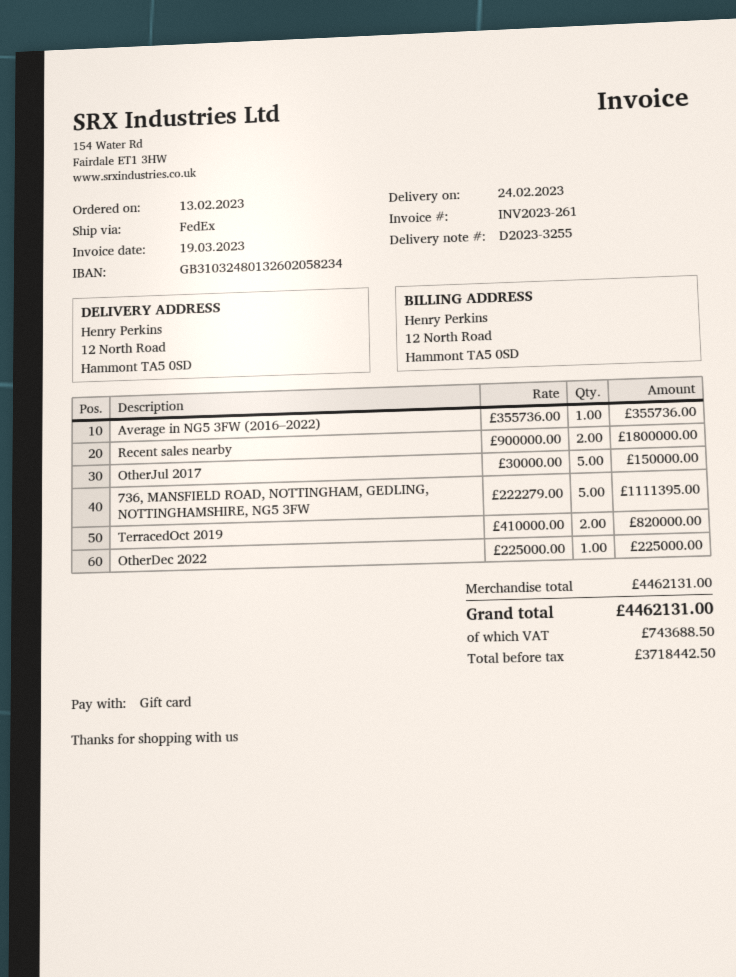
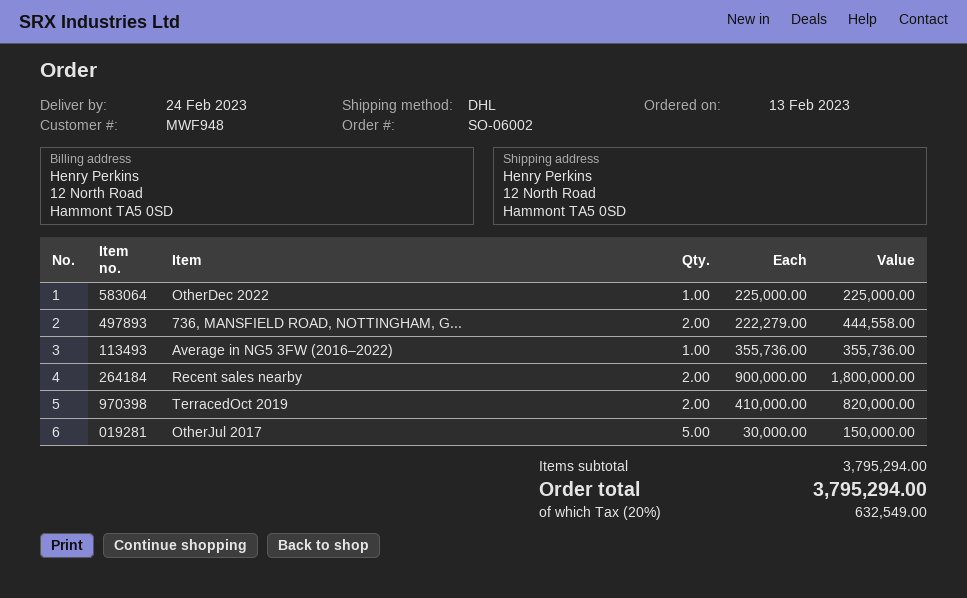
shipping method: FedEx -> DHL
736, MANSFIELD ROAD, NOTTINGHAM, GEDLING, NOTTINGHAMSHIRE, NG5 3FW: 5 x 222279.00 = 1111395.00 -> 2 x 222279.00 = 444558.00
subtotal: 4462131.00 -> 3795294.00
tax: 743688.50 -> 632549.00
total: 4462131.00 -> 3795294.00

